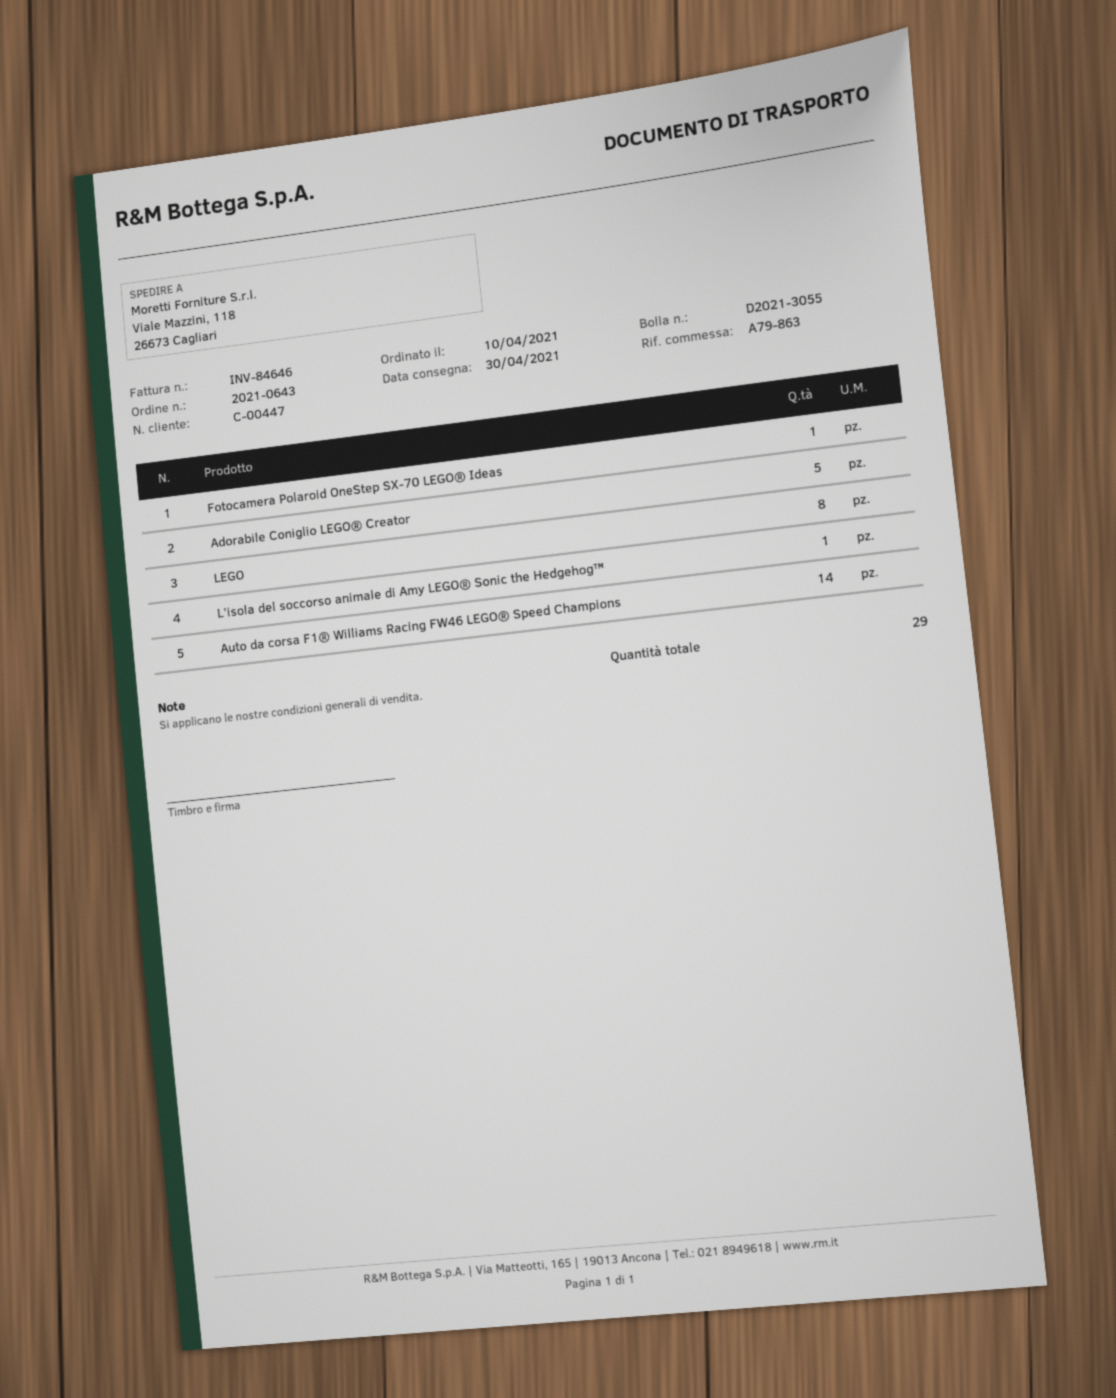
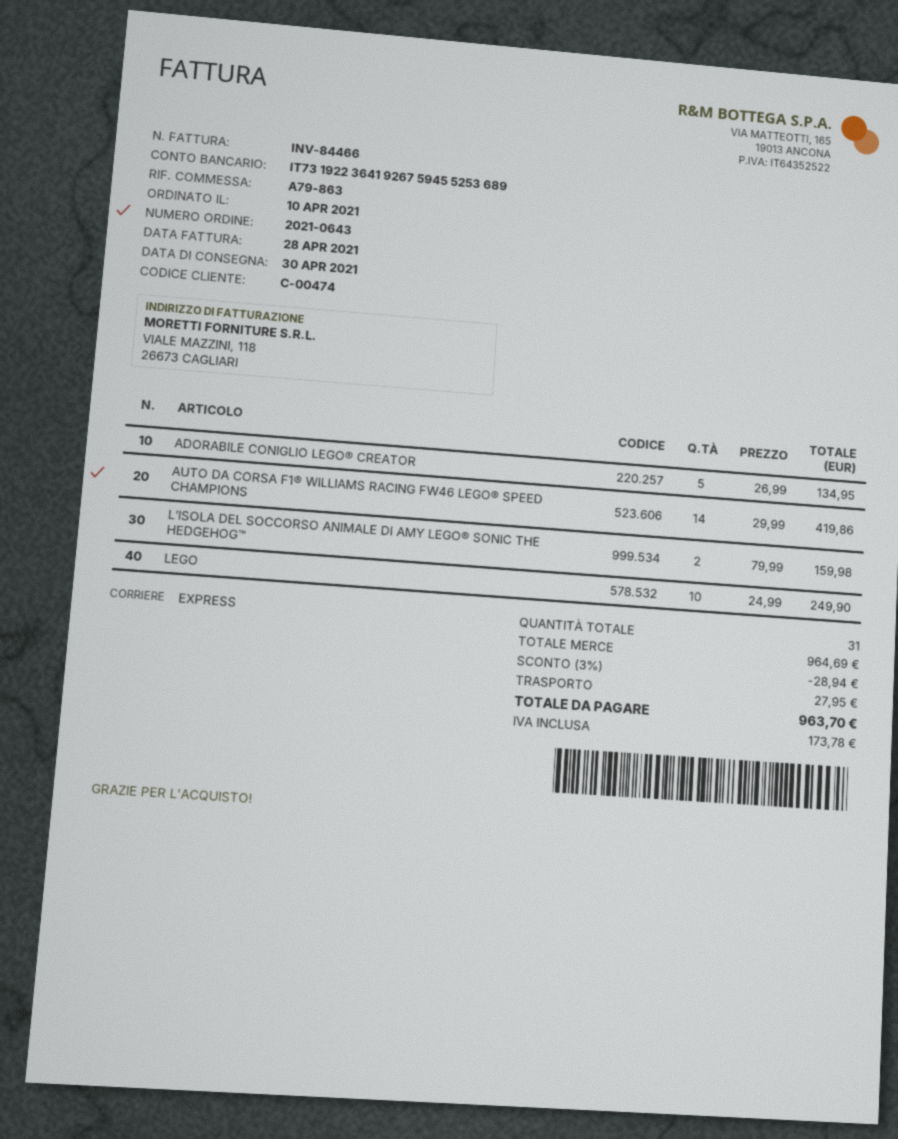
invoice number: INV-84646 -> INV-84466
customer number: C-00447 -> C-00474
Fotocamera Polaroid OneStep SX-70 LEGO® Ideas: 1 -> none
LEGO: 8 -> 10
L’isola del soccorso animale di Amy LEGO® Sonic the Hedgehog™: 1 -> 2
total quantity: 29 -> 31

